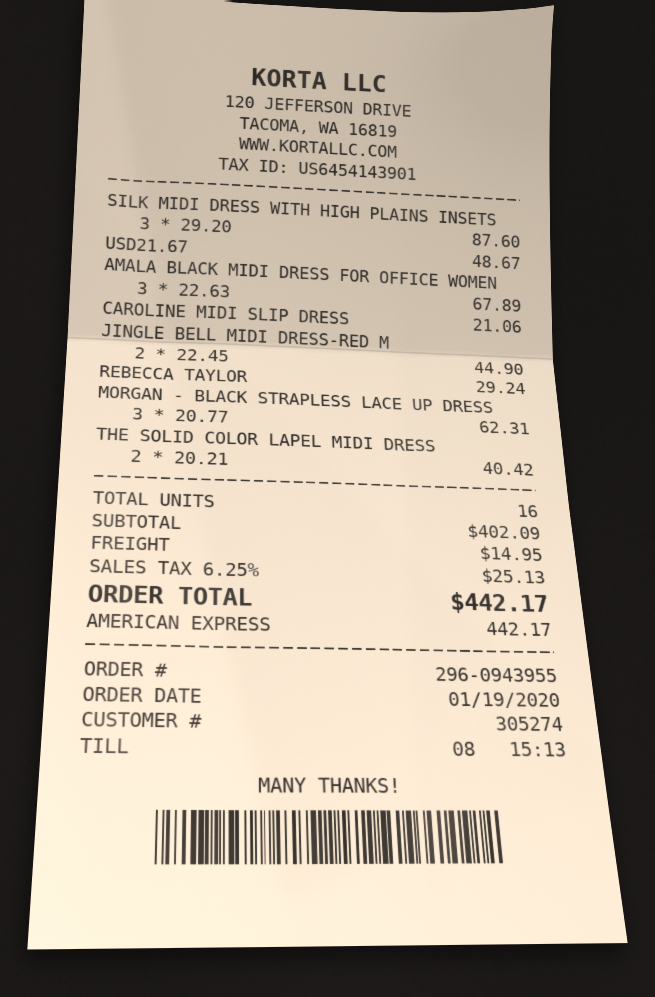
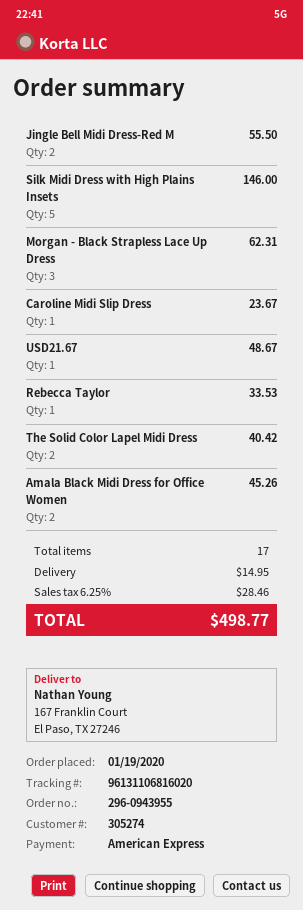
SILK MIDI DRESS WITH HIGH PLAINS INSETS: 3 for 87.60 -> 5 for 146.00
AMALA BLACK MIDI DRESS FOR OFFICE WOMEN: 3 for 67.89 -> 2 for 45.26
CAROLINE MIDI SLIP DRESS: 1 for 21.06 -> 1 for 23.67
JINGLE BELL MIDI DRESS-RED M: 2 for 44.90 -> 2 for 55.50
REBECCA TAYLOR: 1 for 29.24 -> 1 for 33.53
total quantity: 16 -> 17
tax: 6.25% = 25.13 -> 6.25% = 28.46
total: 442.17 -> 498.77

